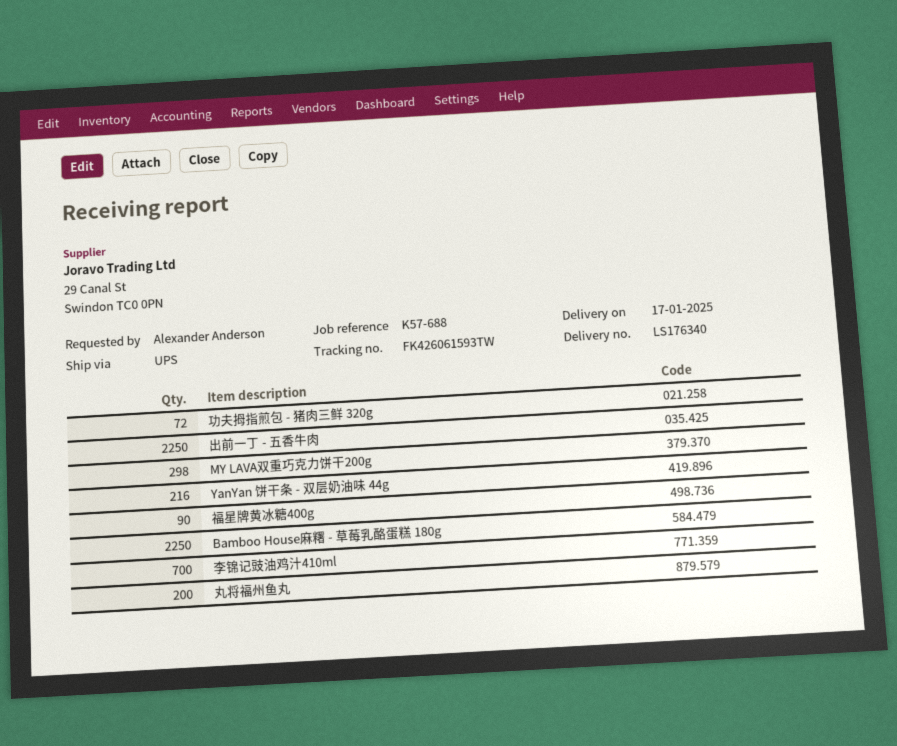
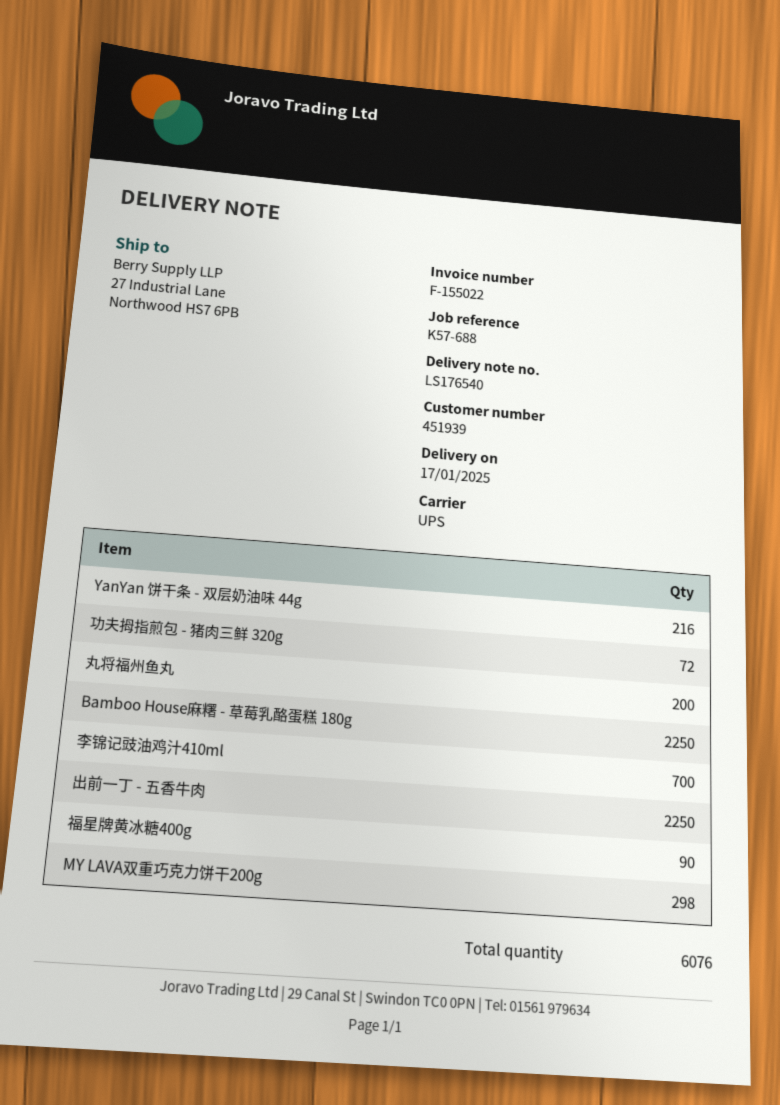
delivery note number: LS176340 -> LS176540

